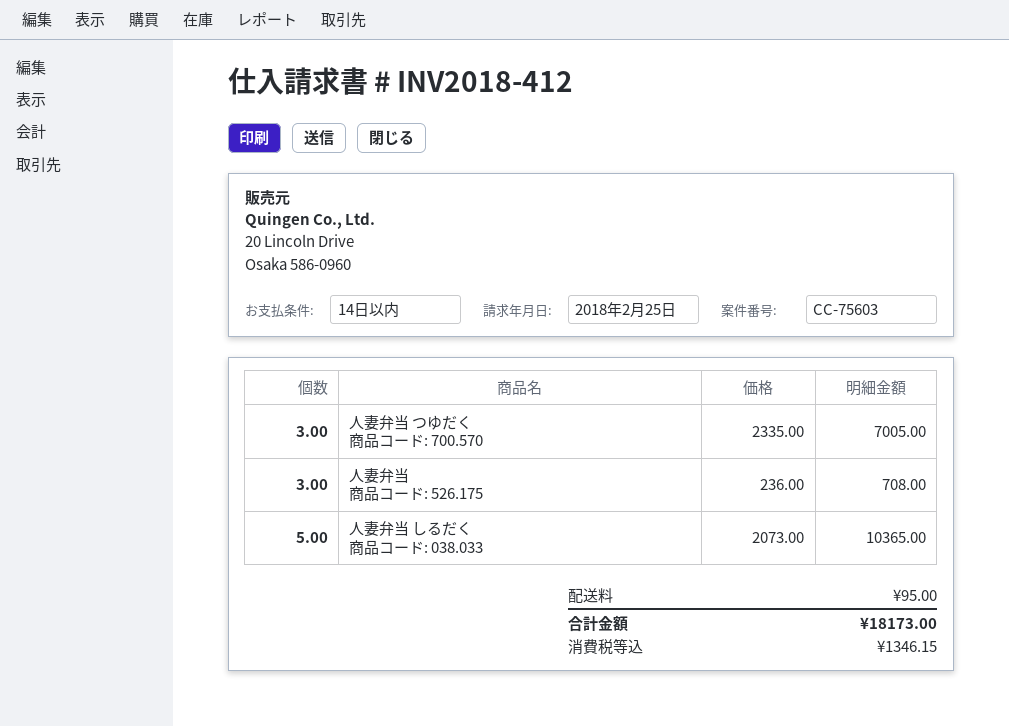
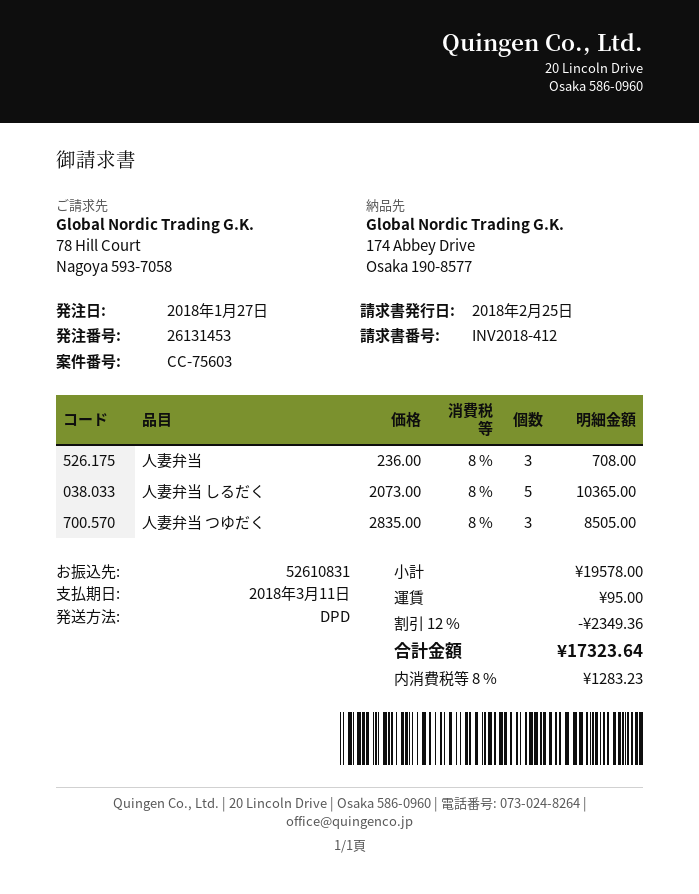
人妻弁当 つゆだく: 3 x 2335.00 = 7005.00 -> 3 x 2835.00 = 8505.00
discount: none -> 12% = 2349.36
tax: 1346.15 -> 1283.23
total: 18173.00 -> 17323.64

